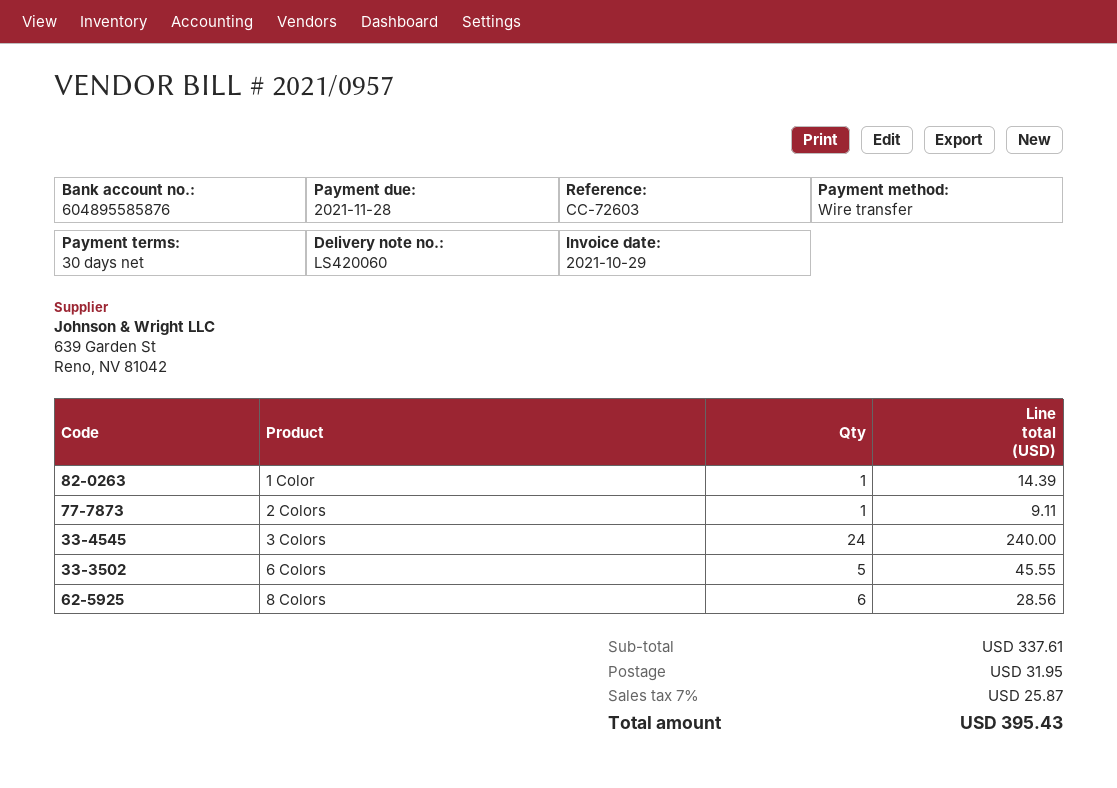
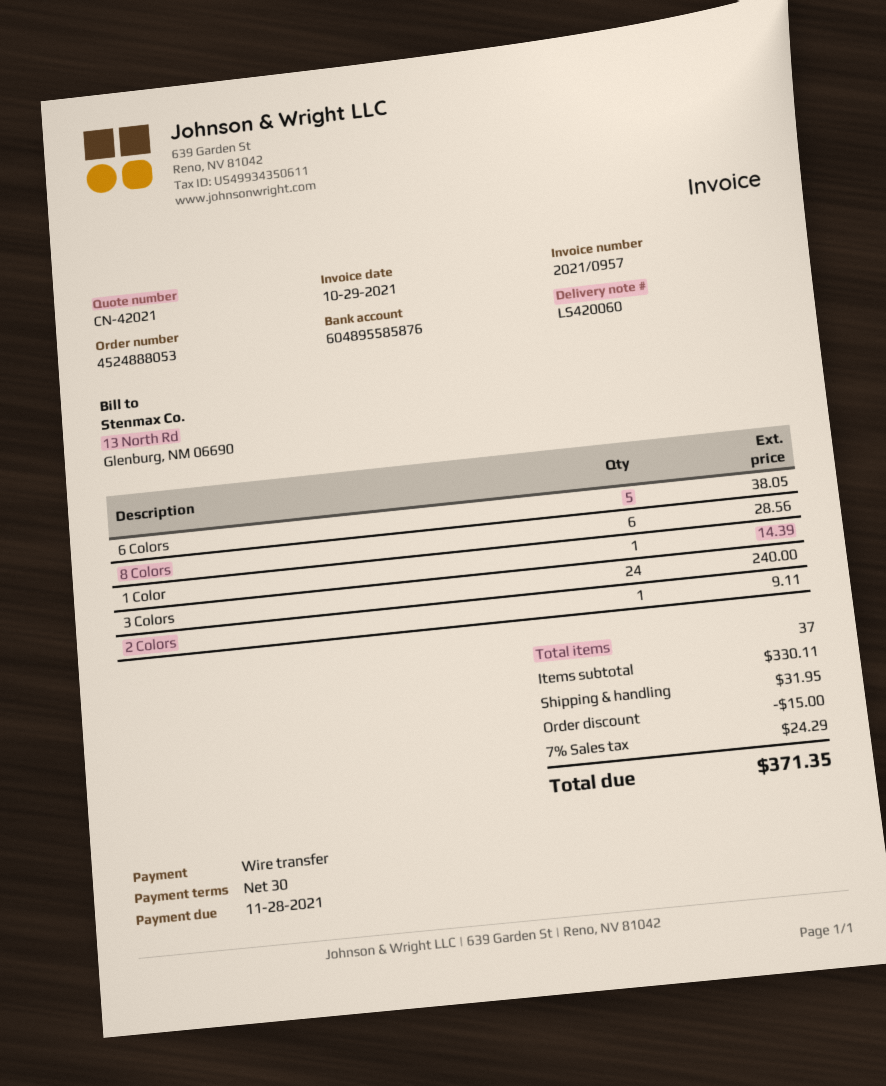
6 Colors: 5 for 45.55 -> 5 for 38.05
subtotal: 337.61 -> 330.11
discount: none -> 15.00
tax: 7% = 25.87 -> 7% = 24.29
total: 395.43 -> 371.35

